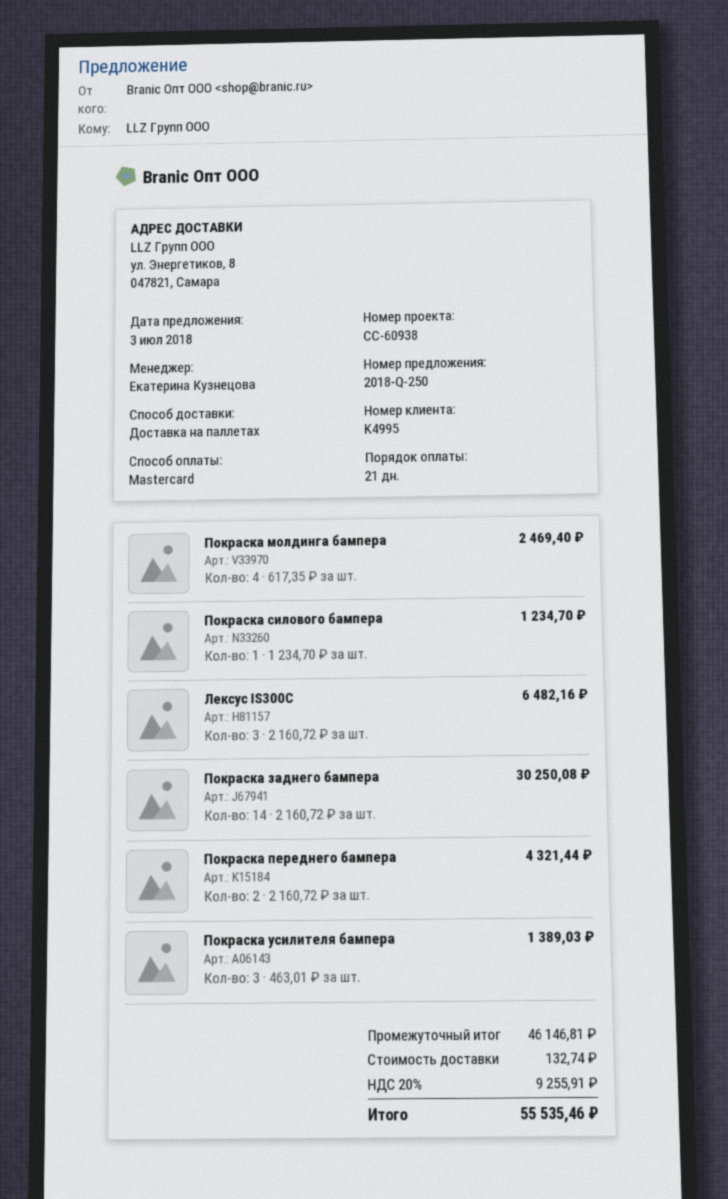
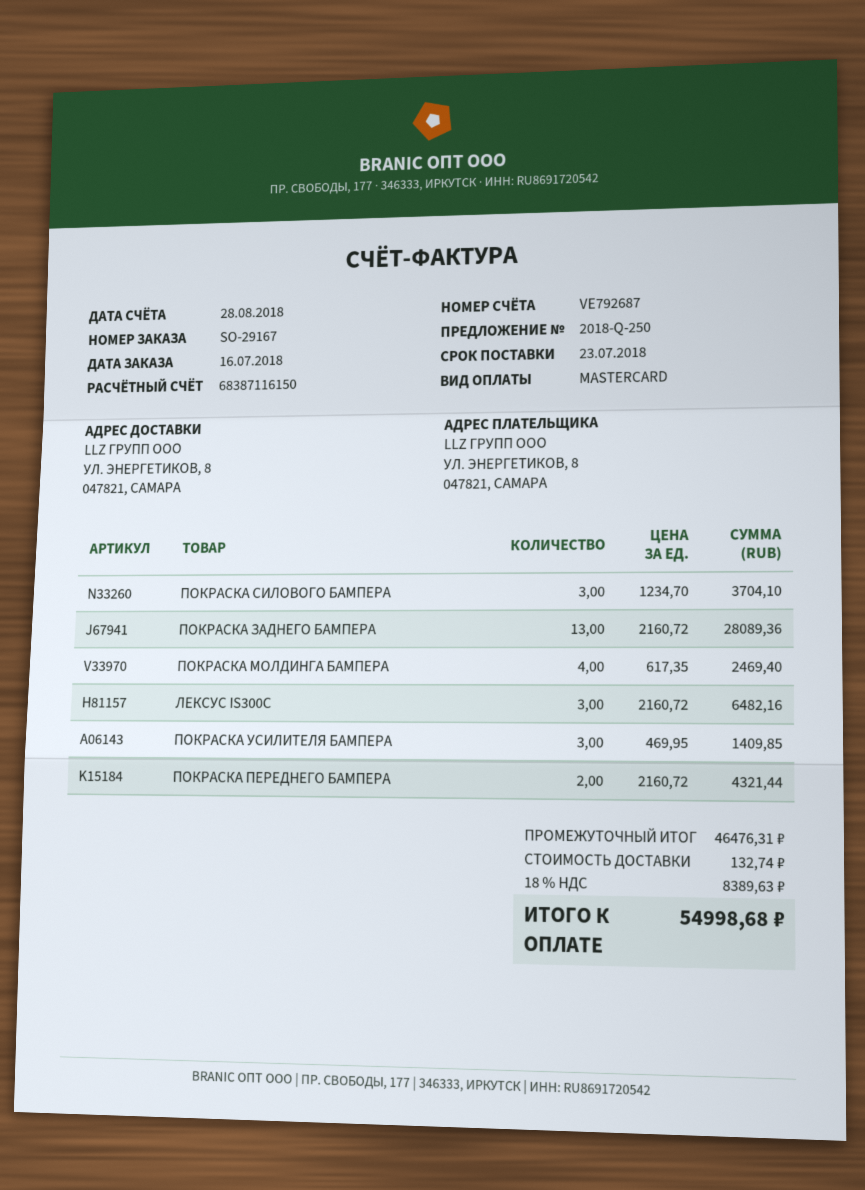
Покраска силового бампера: 1 x 1234.70 = 1234.70 -> 3 x 1234.70 = 3704.10
Покраска заднего бампера: 14 x 2160.72 = 30250.08 -> 13 x 2160.72 = 28089.36
Покраска усилителя бампера: 3 x 463.01 = 1389.03 -> 3 x 469.95 = 1409.85
subtotal: 46146.81 -> 46476.31
tax: 20% = 9255.91 -> 18% = 8389.63
total: 55535.46 -> 54998.68

